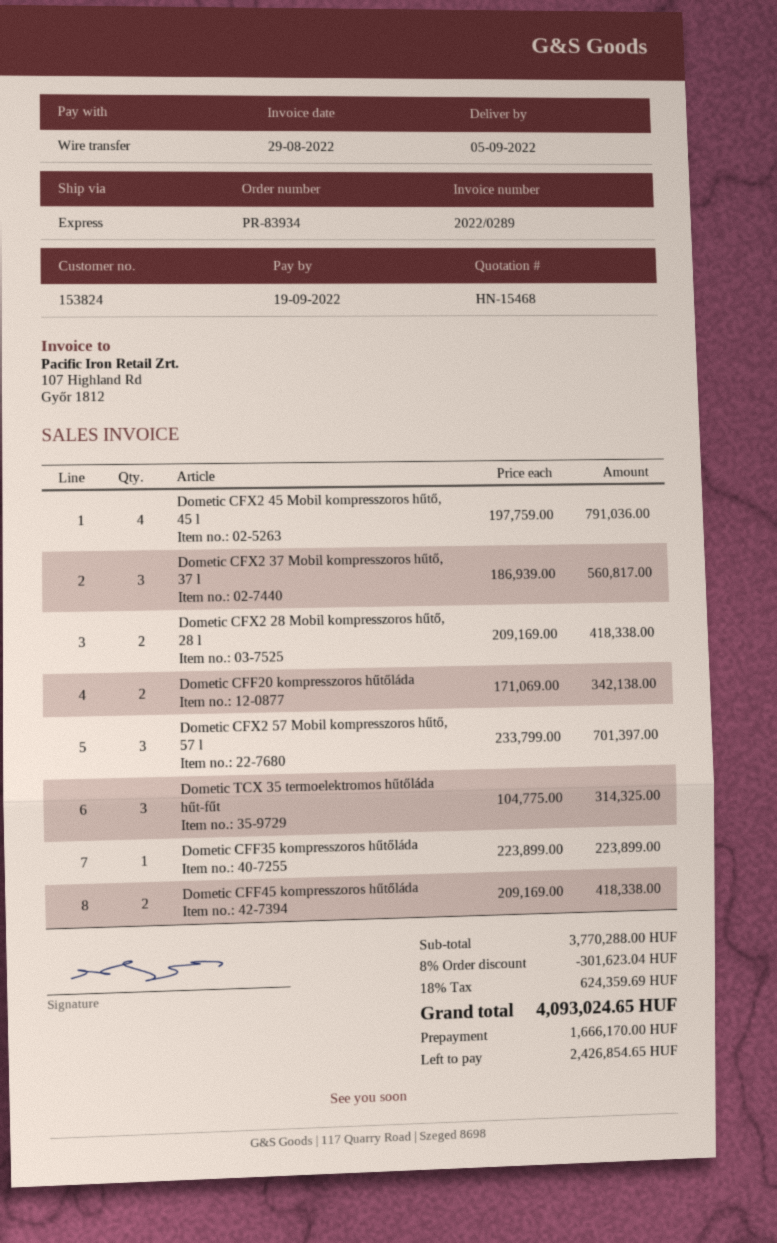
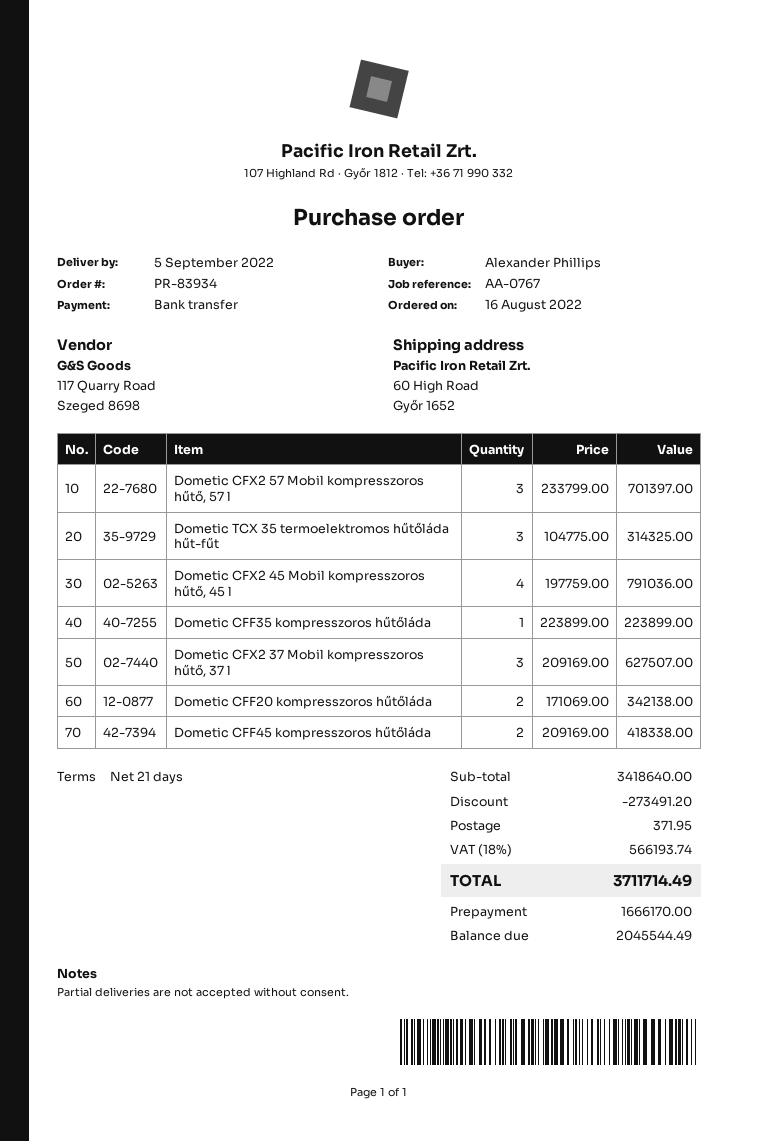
Dometic CFX2 37 Mobil kompresszoros hűtő, 37 l: 3 x 186939.00 = 560817.00 -> 3 x 209169.00 = 627507.00
Dometic CFX2 28 Mobil kompresszoros hűtő, 28 l: 2 x 209169.00 = 418338.00 -> none
subtotal: 3770288.00 -> 3418640.00
discount: 301623.04 -> 273491.20
shipping: none -> 371.95
tax: 18% = 624359.69 -> 18% = 566193.74
total: 4093024.65 -> 3711714.49
balance: 2426854.65 -> 2045544.49

